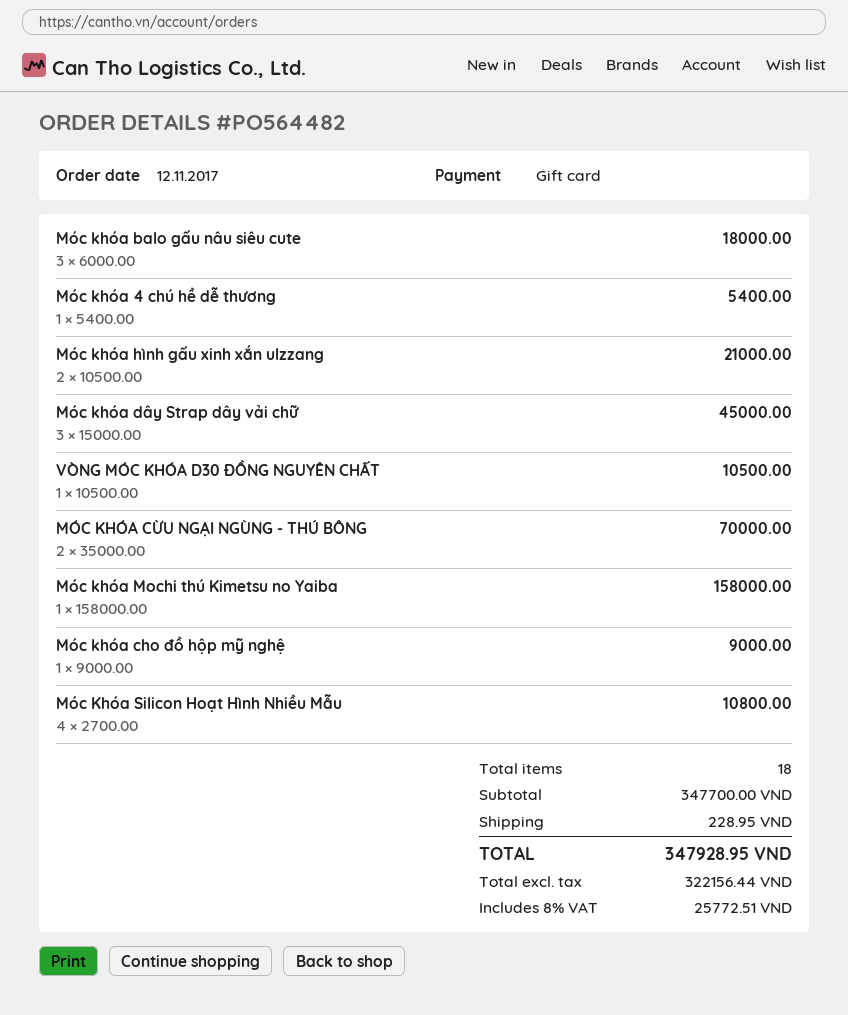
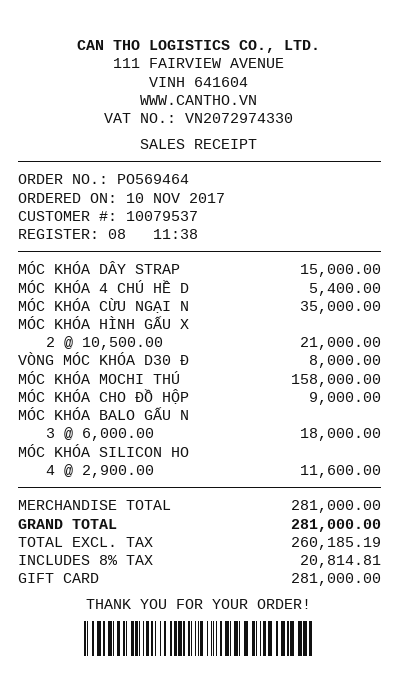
order number: PO564482 -> PO569464
order date: 2017-11-12 -> 2017-11-10
Móc khóa dây Strap dây vải chữ: 3 x 15000.00 = 45000.00 -> 1 x 15000.00 = 15000.00
VÒNG MÓC KHÓA D30 ĐỒNG NGUYÊN CHẤT: 1 x 10500.00 = 10500.00 -> 1 x 8000.00 = 8000.00
MÓC KHÓA CỪU NGẠI NGÙNG - THÚ BÔNG: 2 x 35000.00 = 70000.00 -> 1 x 35000.00 = 35000.00
Móc Khóa Silicon Hoạt Hình Nhiều Mẫu: 4 x 2700.00 = 10800.00 -> 4 x 2900.00 = 11600.00
subtotal: 347700.00 -> 281000.00
shipping: 228.95 -> none
net: 322156.44 -> 260185.19
tax: 8% = 25772.51 -> 8% = 20814.81
total: 347928.95 -> 281000.00

